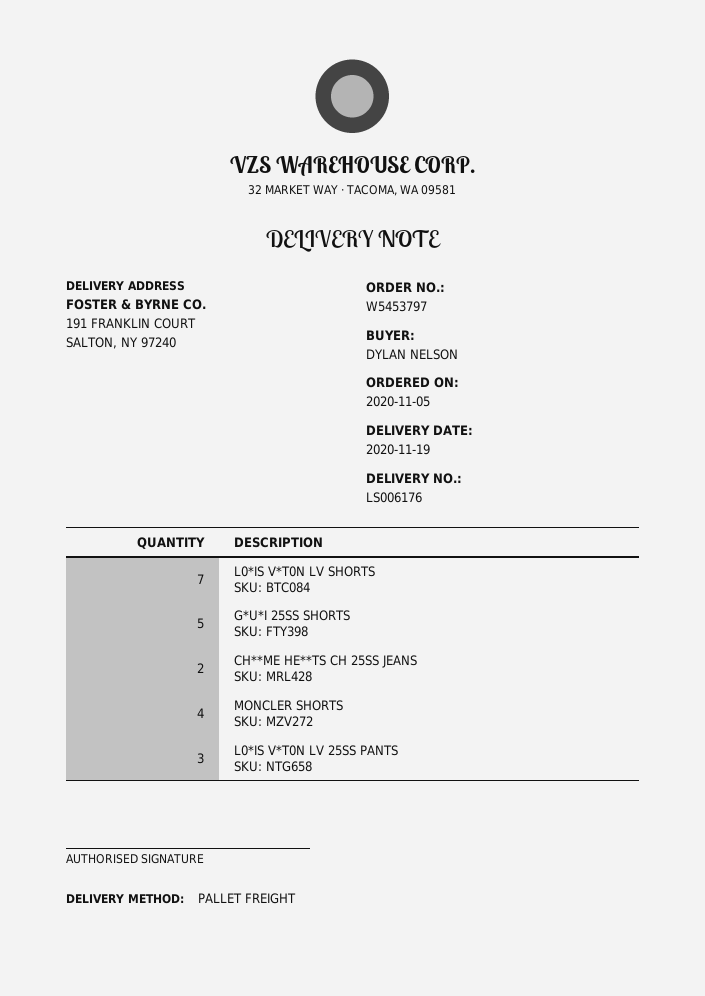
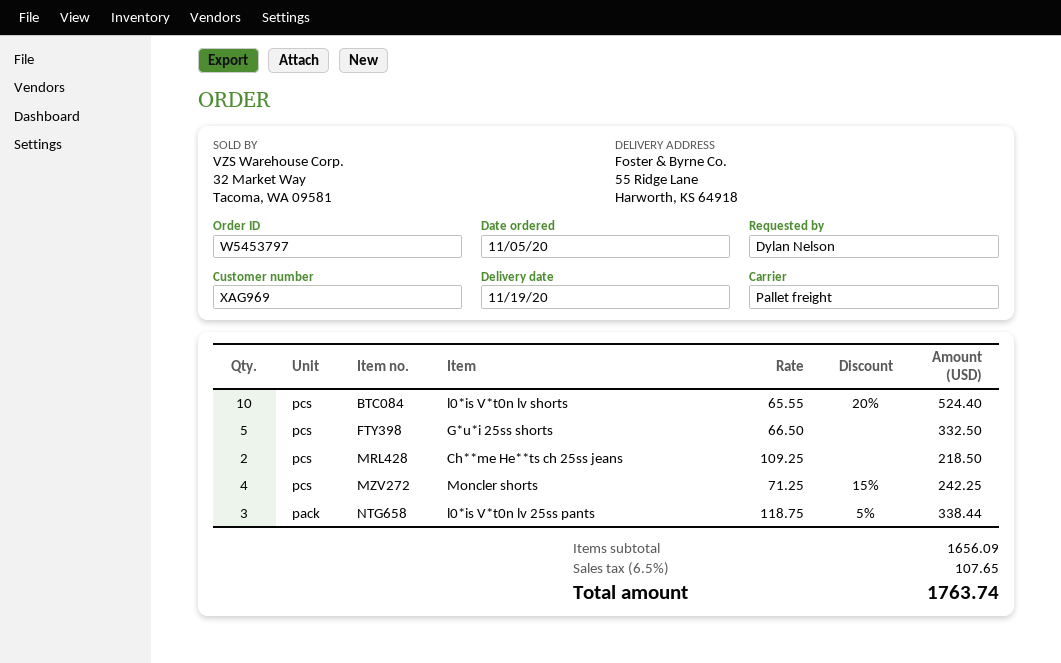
ship to: 191 FRANKLIN COURT, SALTON, NY 97240 -> 55 Ridge Lane, Harworth, KS 64918
L0*IS V*T0N LV SHORTS: 7 -> 10

